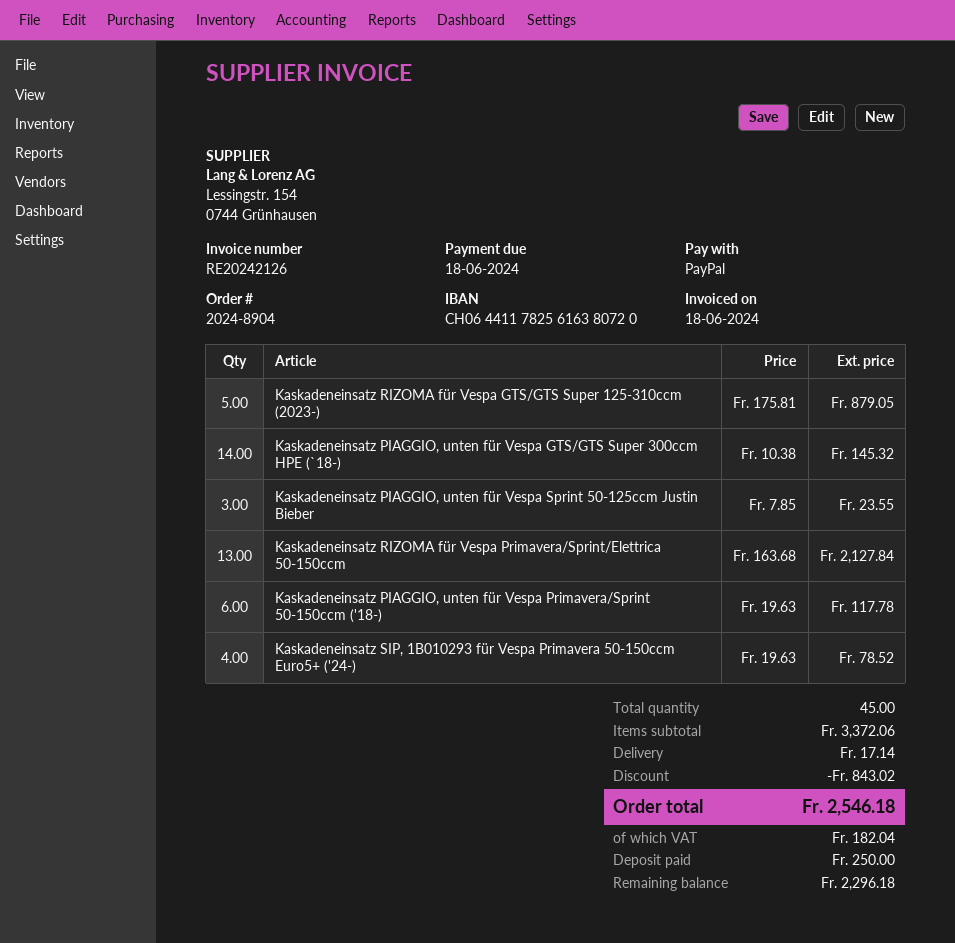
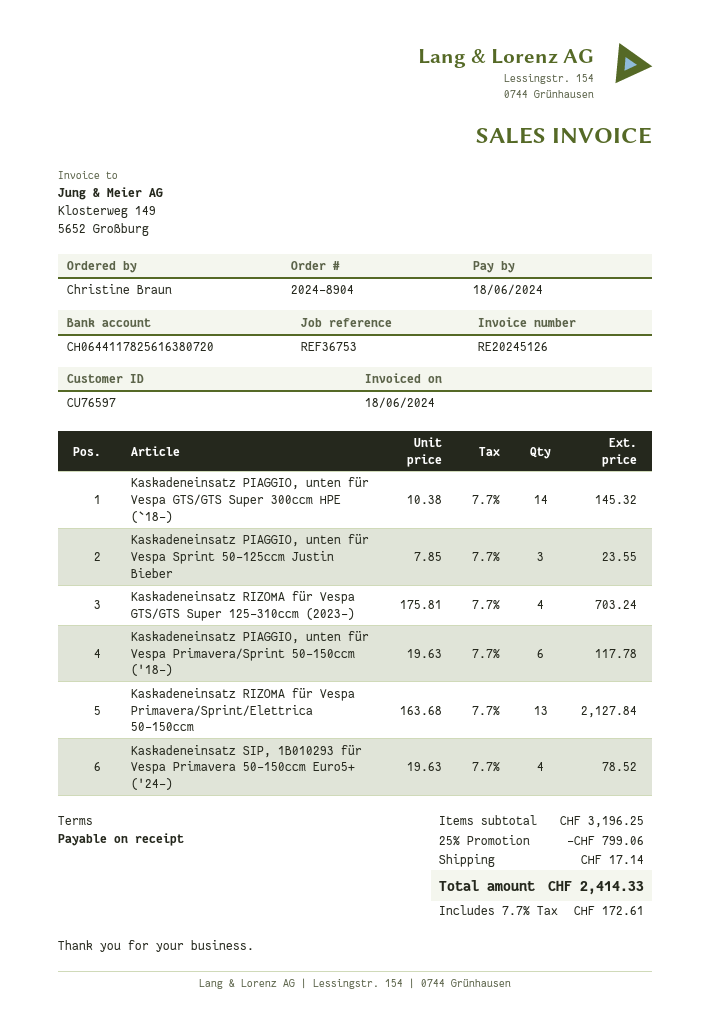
invoice number: RE20242126 -> RE20245126
Kaskadeneinsatz RIZOMA für Vespa GTS/GTS Super 125-310ccm (2023-): 5 x 175.81 = 879.05 -> 4 x 175.81 = 703.24
subtotal: 3372.06 -> 3196.25
discount: 843.02 -> 799.06
tax: 182.04 -> 172.61
total: 2546.18 -> 2414.33

